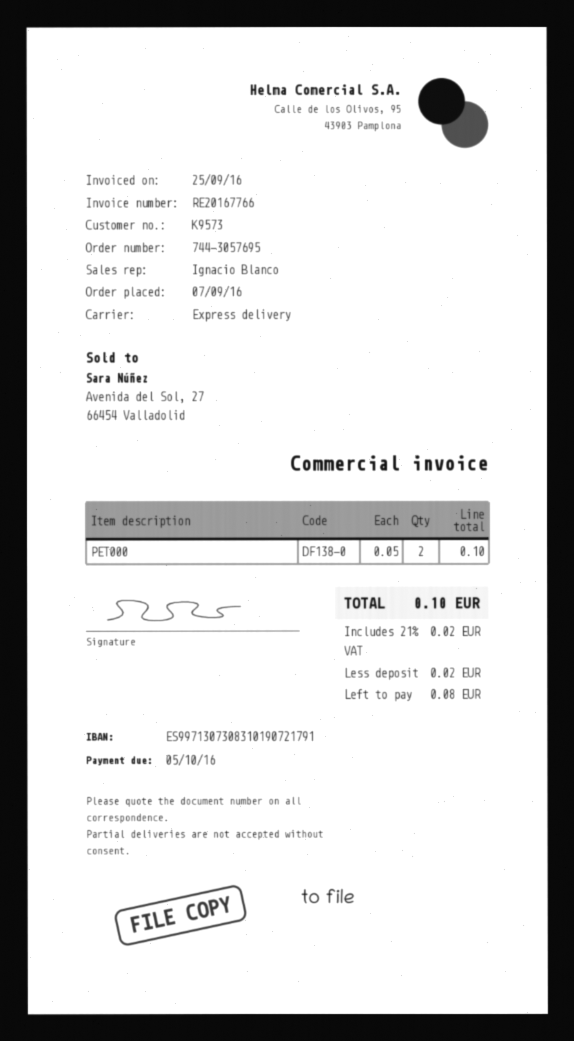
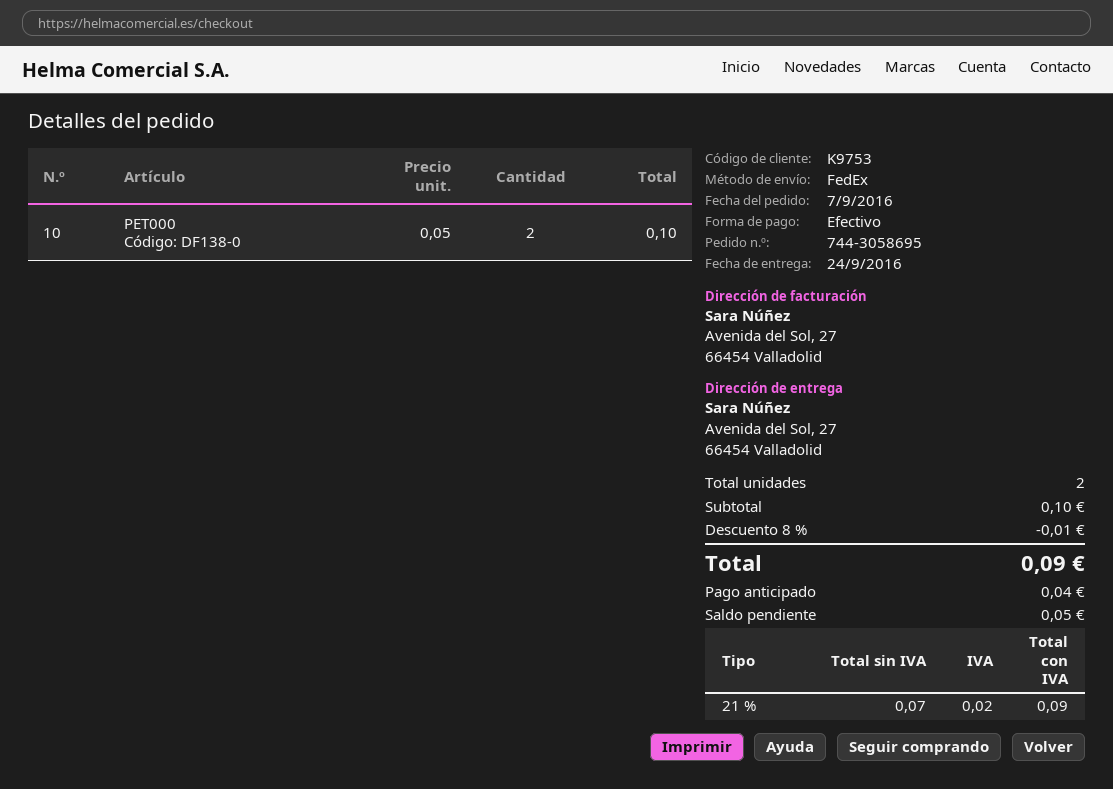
order number: 744-3057695 -> 744-3058695
customer number: K9573 -> K9753
shipping method: express -> FedEx
discount: none -> 8% = 0.01
total: 0.10 -> 0.09
deposit: 0.02 -> 0.04
balance: 0.08 -> 0.05

